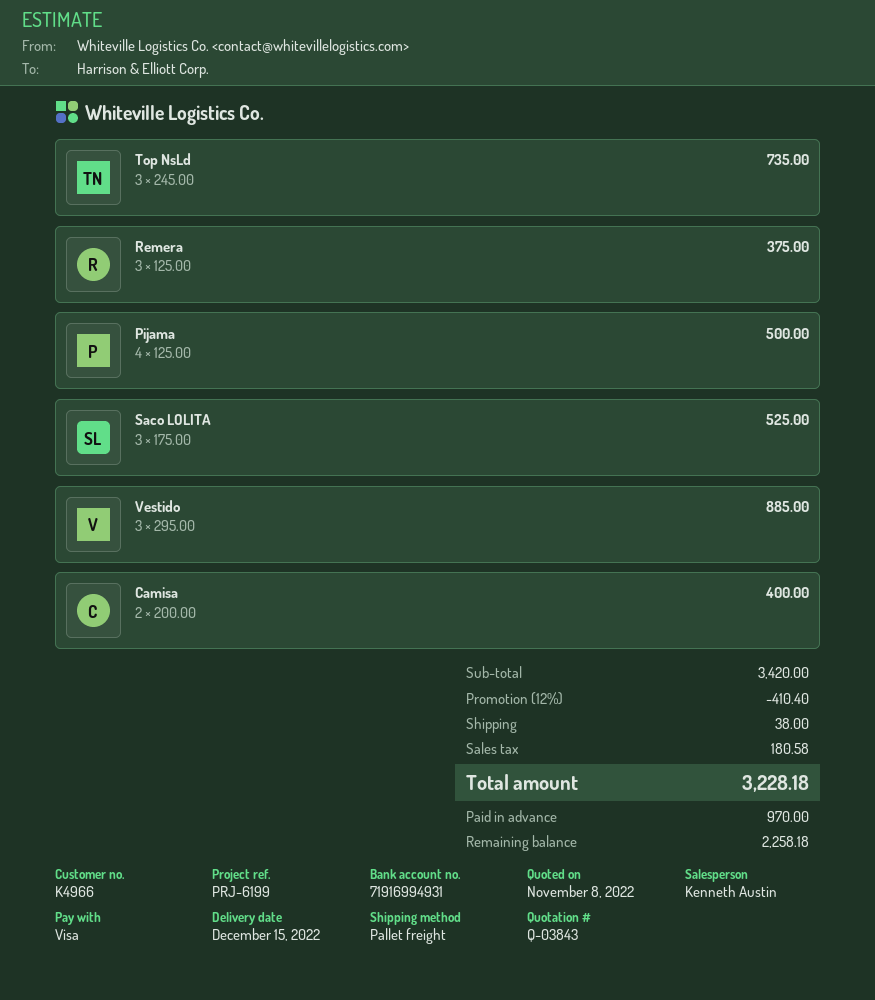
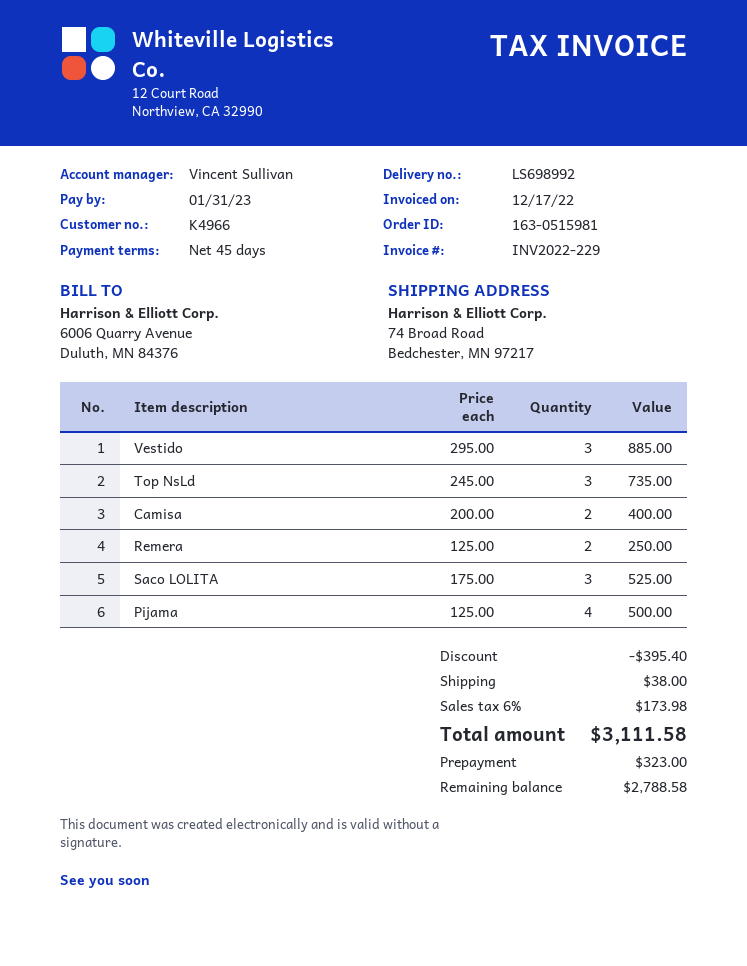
sales rep: Kenneth Austin -> Vincent Sullivan
Remera: 3 x 125.00 = 375.00 -> 2 x 125.00 = 250.00
discount: 410.40 -> 395.40
tax: 180.58 -> 173.98
total: 3228.18 -> 3111.58
deposit: 970.00 -> 323.00
balance: 2258.18 -> 2788.58

